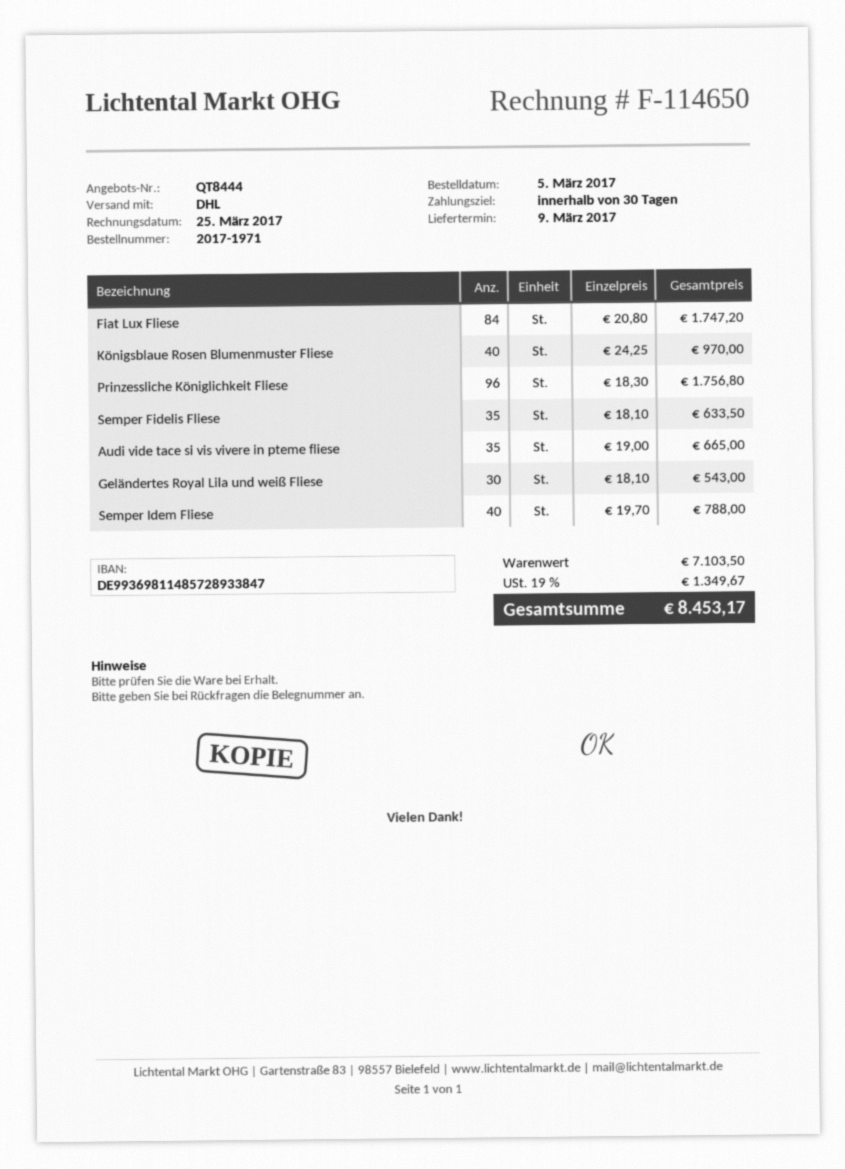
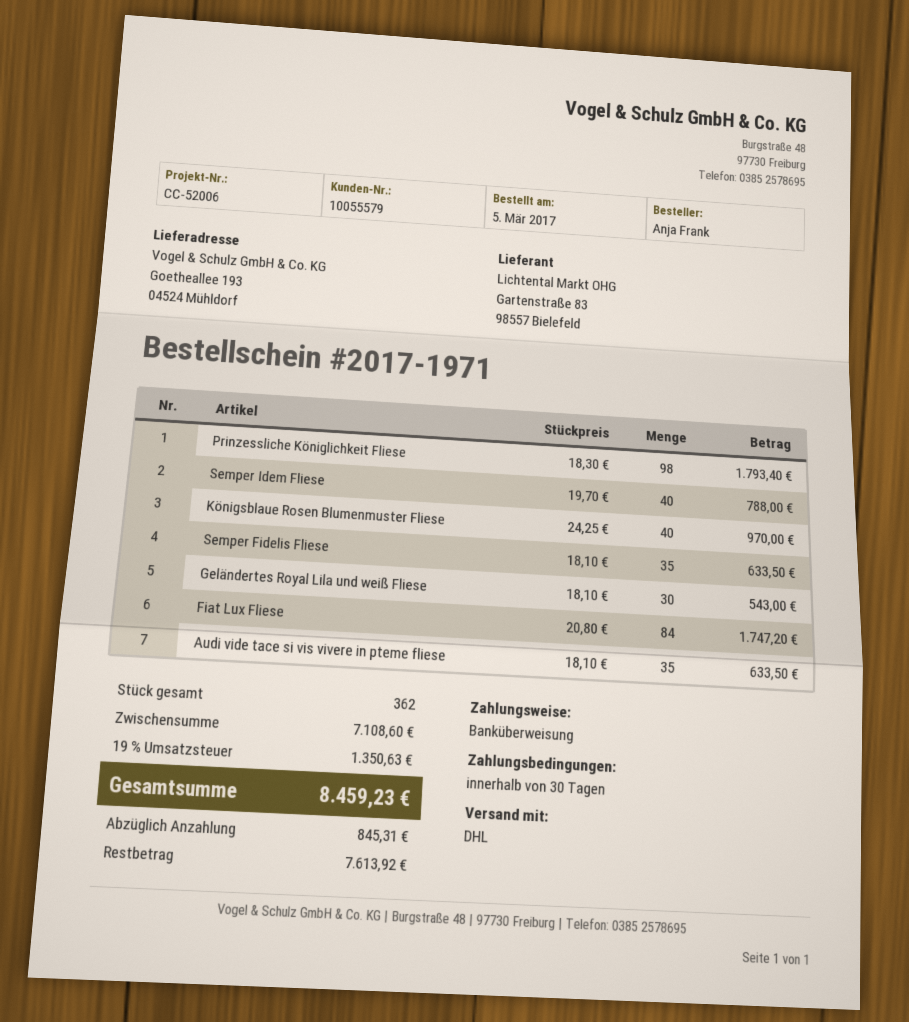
Prinzessliche Königlichkeit Fliese: 96 x 18.30 = 1756.80 -> 98 x 18.30 = 1793.40
Audi vide tace si vis vivere in pteme fliese: 35 x 19.00 = 665.00 -> 35 x 18.10 = 633.50
subtotal: 7103.50 -> 7108.60
tax: 19% = 1349.67 -> 19% = 1350.63
total: 8453.17 -> 8459.23

